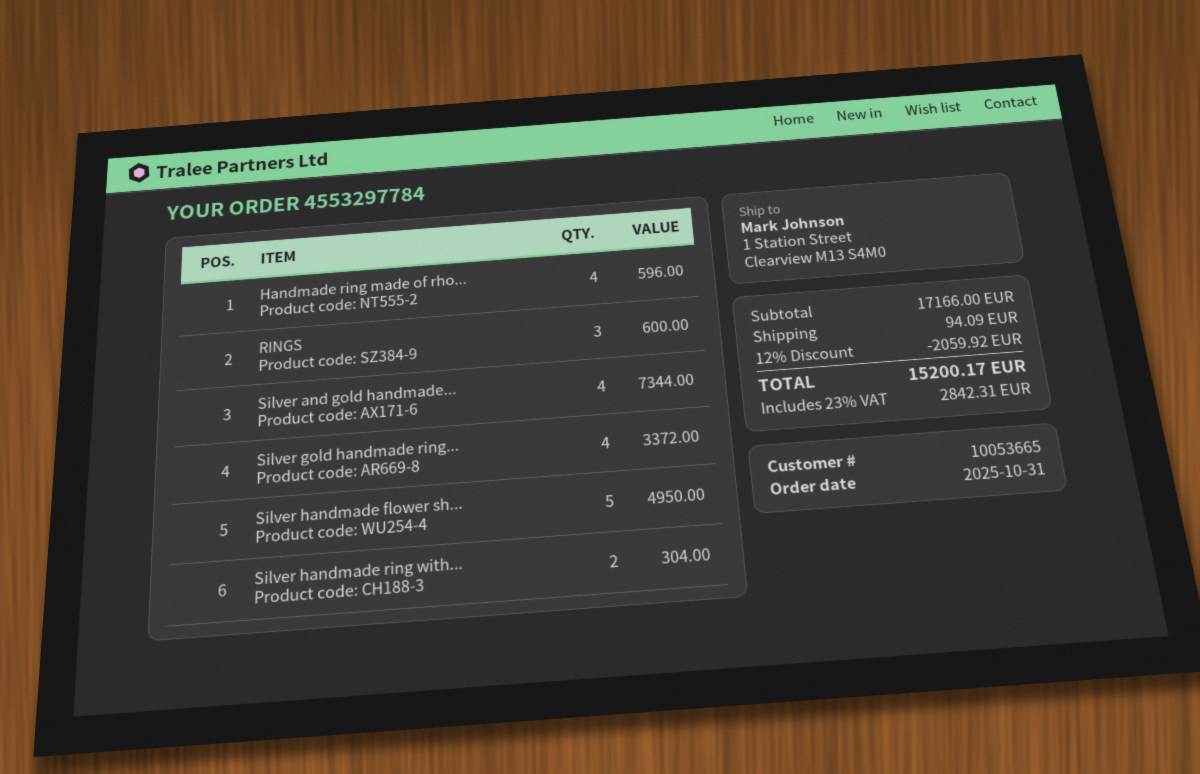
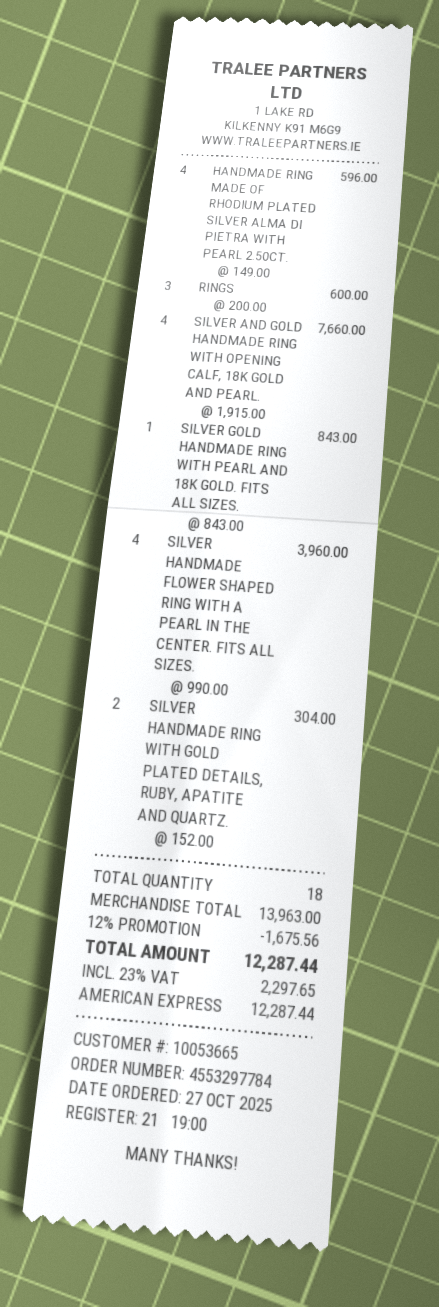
order date: 2025-10-31 -> 2025-10-27
Silver and gold handmade...: 4 for 7344.00 -> 4 for 7660.00
Silver gold handmade ring...: 4 for 3372.00 -> 1 for 843.00
Silver handmade flower sh...: 5 for 4950.00 -> 4 for 3960.00
subtotal: 17166.00 -> 13963.00
discount: 12% = 2059.92 -> 12% = 1675.56
shipping: 94.09 -> none
tax: 23% = 2842.31 -> 23% = 2297.65
total: 15200.17 -> 12287.44

